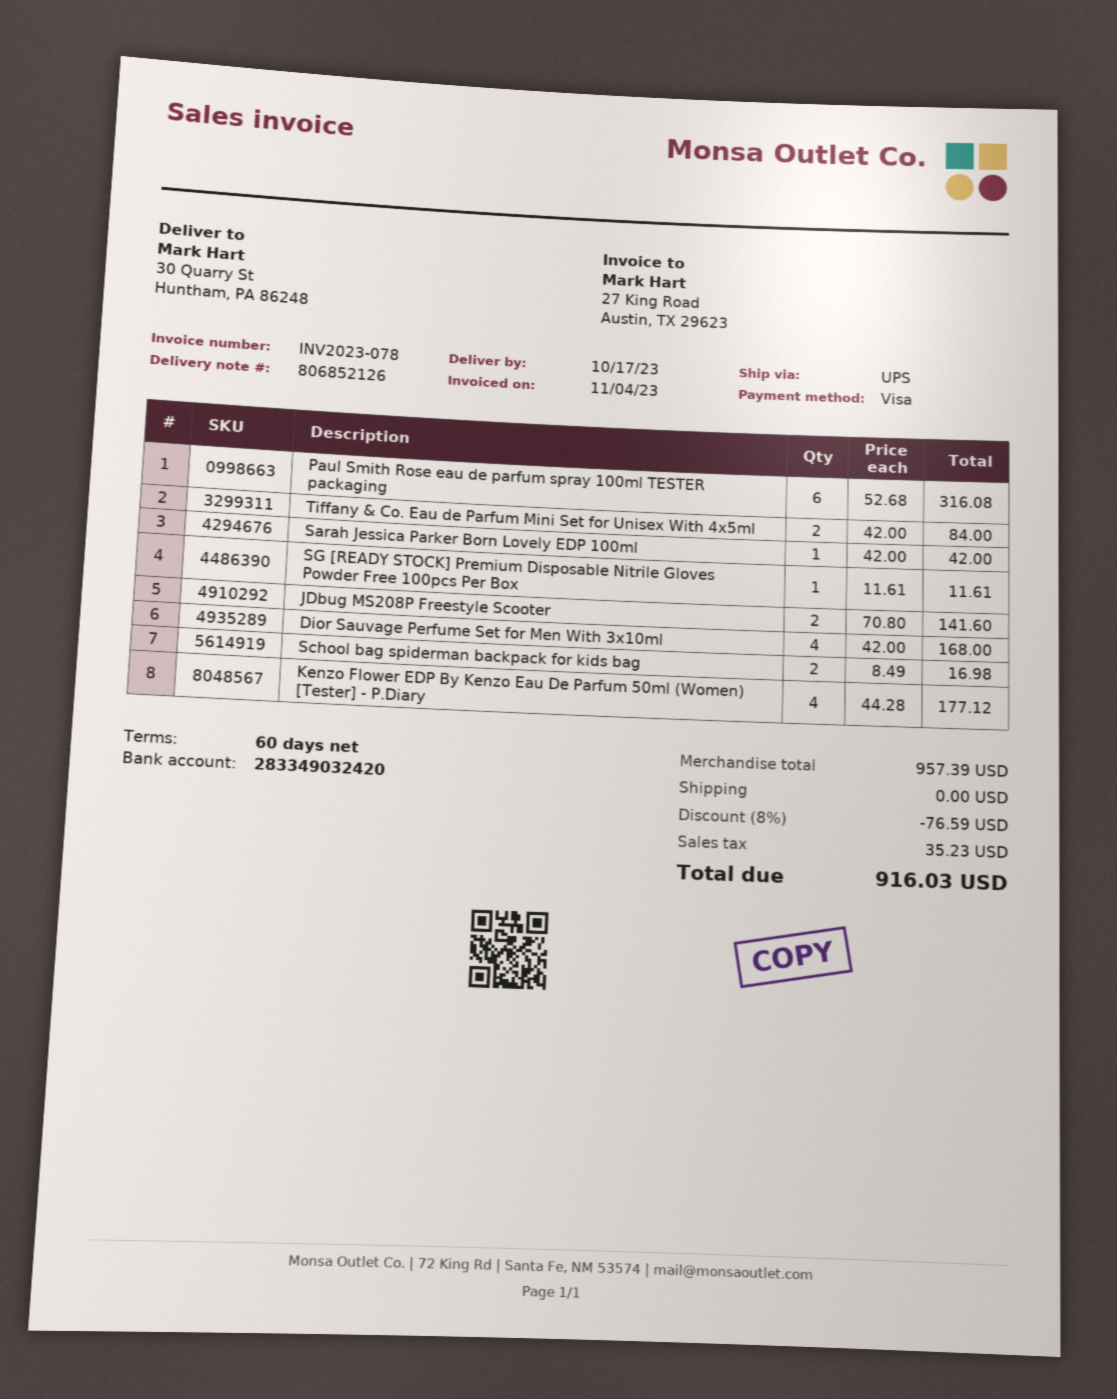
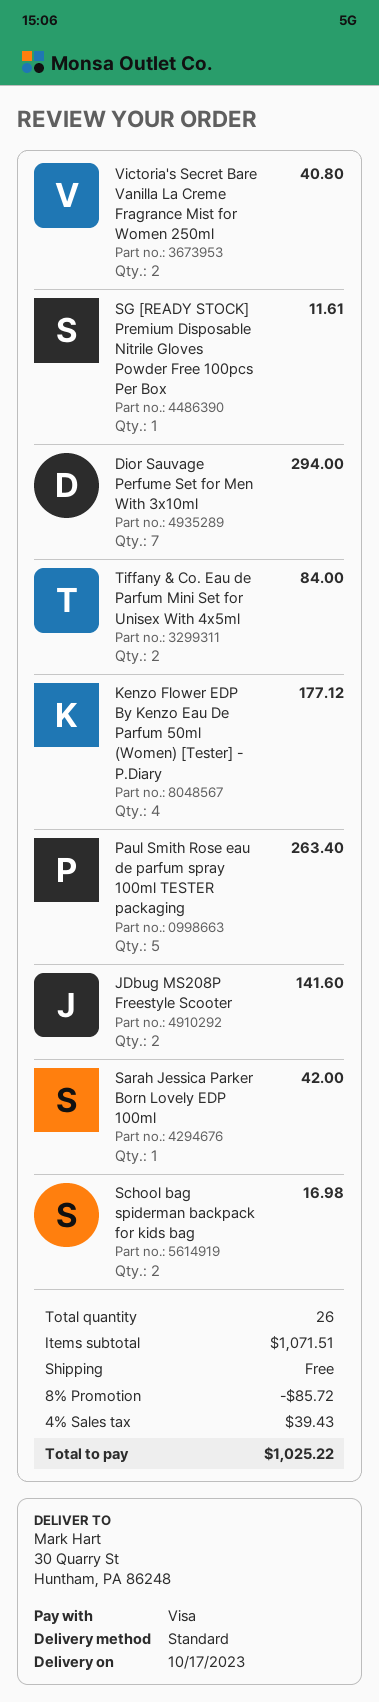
shipping method: UPS -> standard
Paul Smith Rose eau de parfum spray 100ml TESTER packaging: 6 for 316.08 -> 5 for 263.40
Dior Sauvage Perfume Set for Men With 3x10ml: 4 for 168.00 -> 7 for 294.00
Victoria's Secret Bare Vanilla La Creme Fragrance Mist for Women 250ml: none -> 2 for 40.80
subtotal: 957.39 -> 1071.51
discount: 8% = 76.59 -> 8% = 85.72
tax: 35.23 -> 39.43
total: 916.03 -> 1025.22

